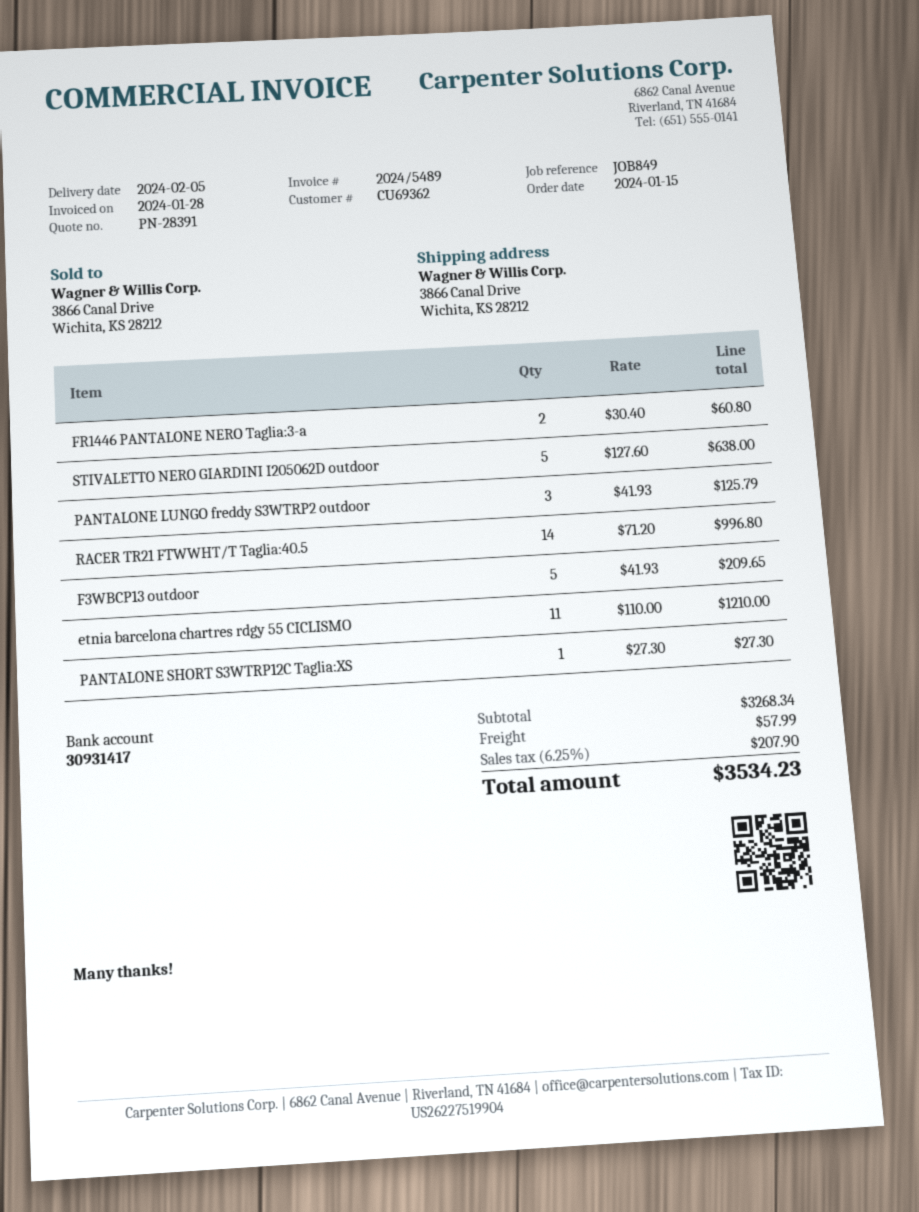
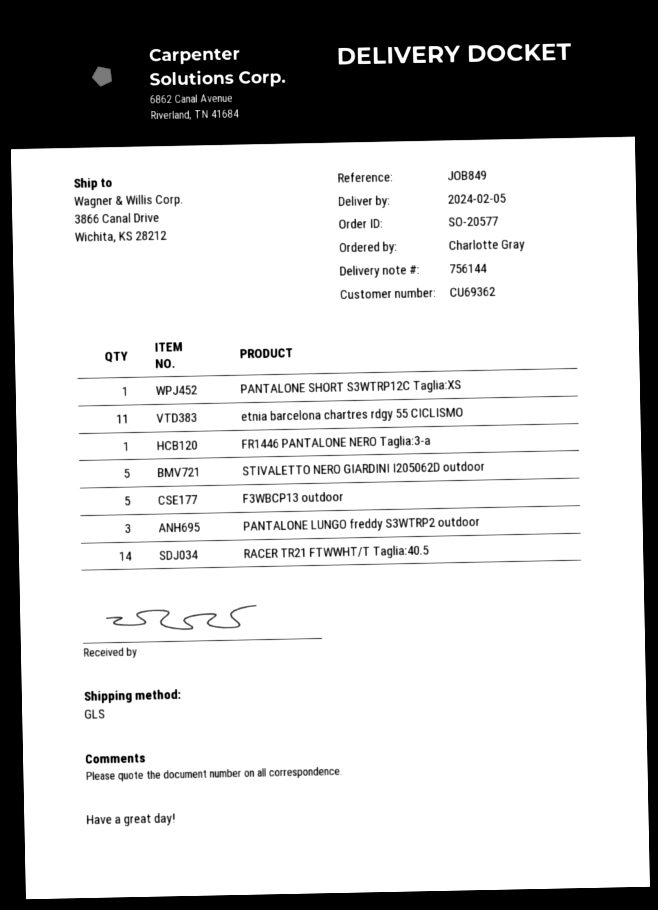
FR1446 PANTALONE NERO Taglia:3-a: 2 -> 1

